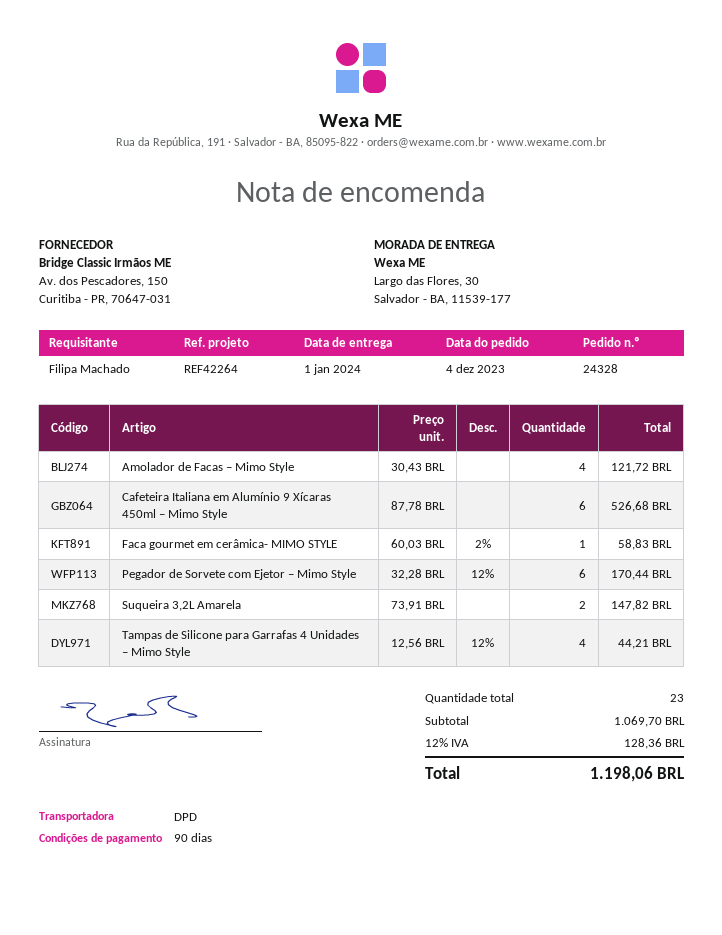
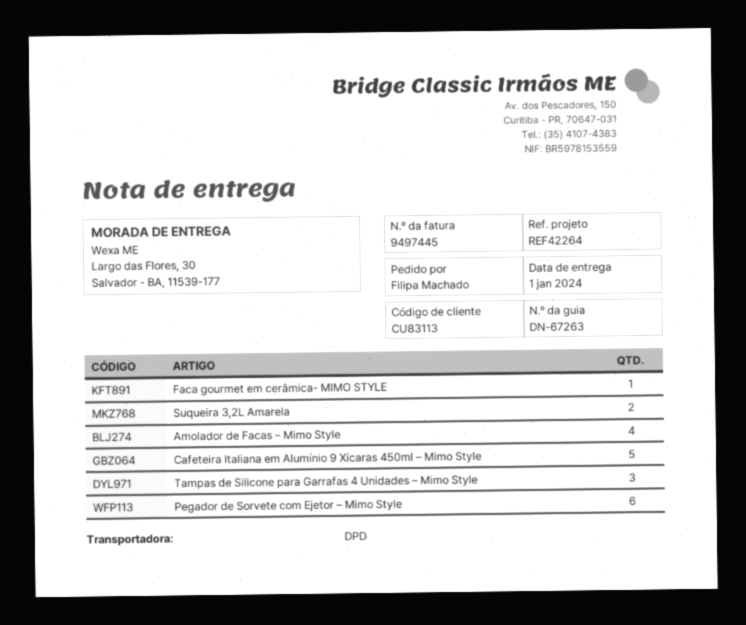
Cafeteira Italiana em Alumínio 9 Xícaras 450ml – Mimo Style: 6 -> 5
Tampas de Silicone para Garrafas 4 Unidades – Mimo Style: 4 -> 3

